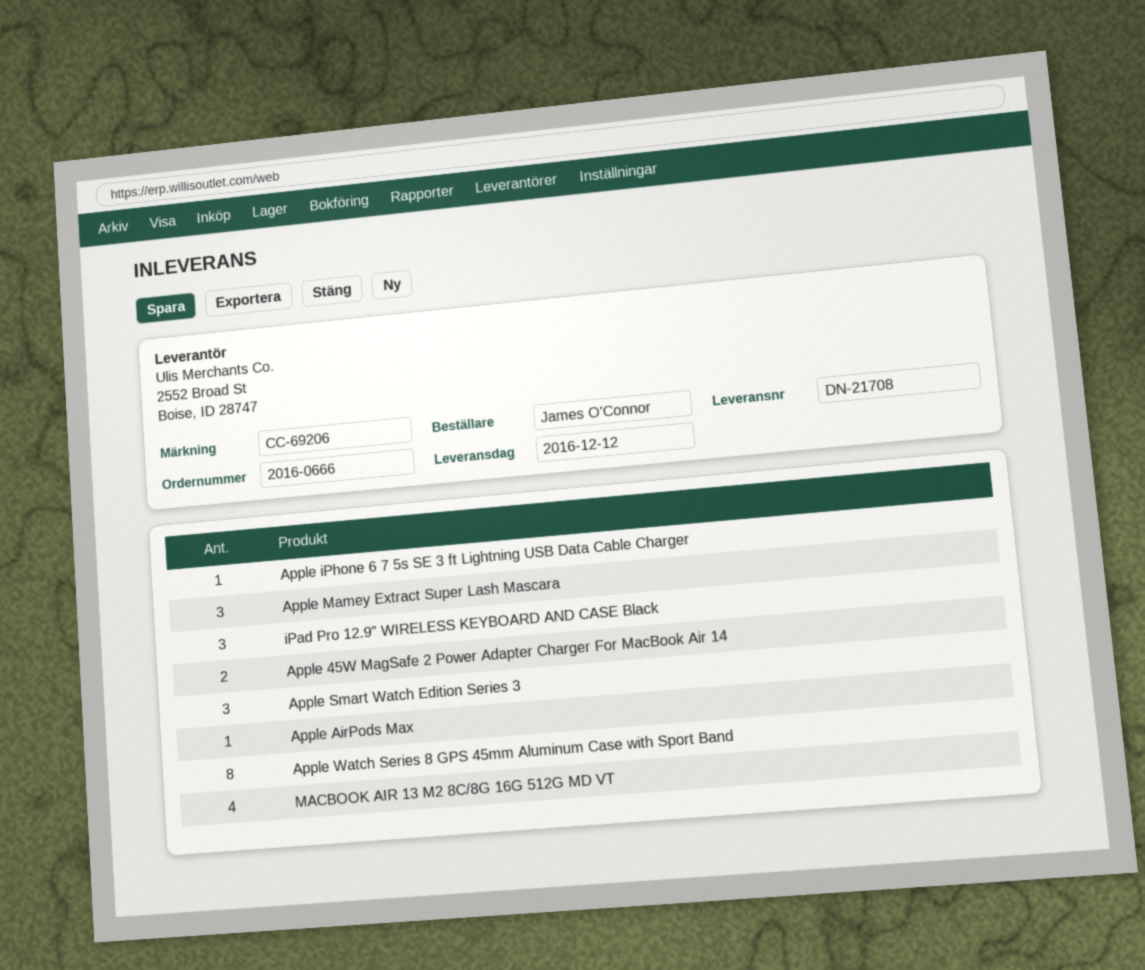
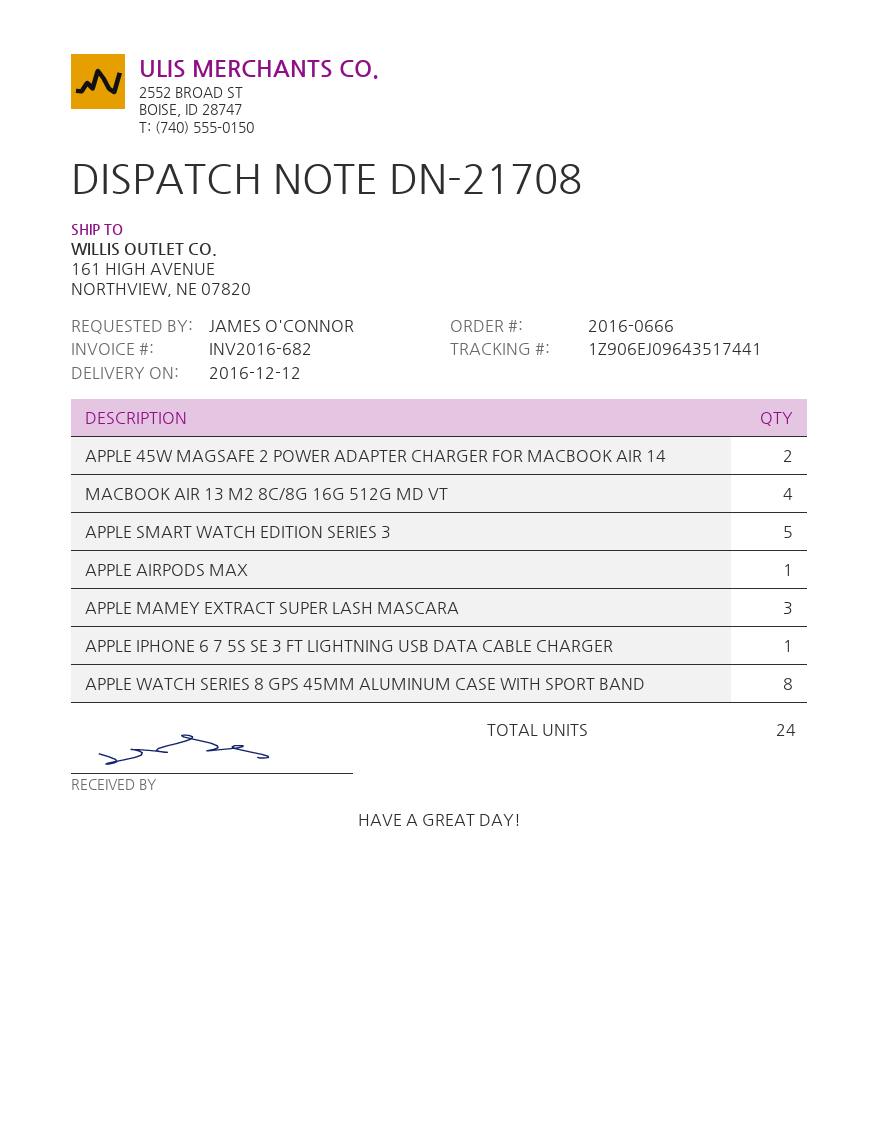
iPad Pro 12.9” WIRELESS KEYBOARD AND CASE Black: 3 -> none
Apple Smart Watch Edition Series 3: 3 -> 5

